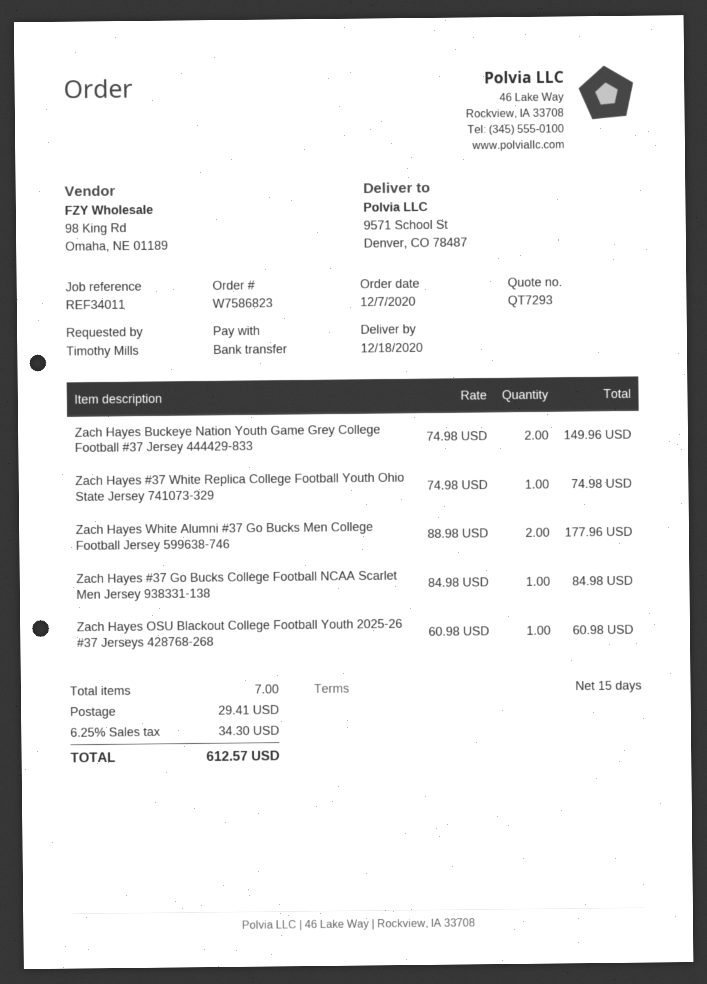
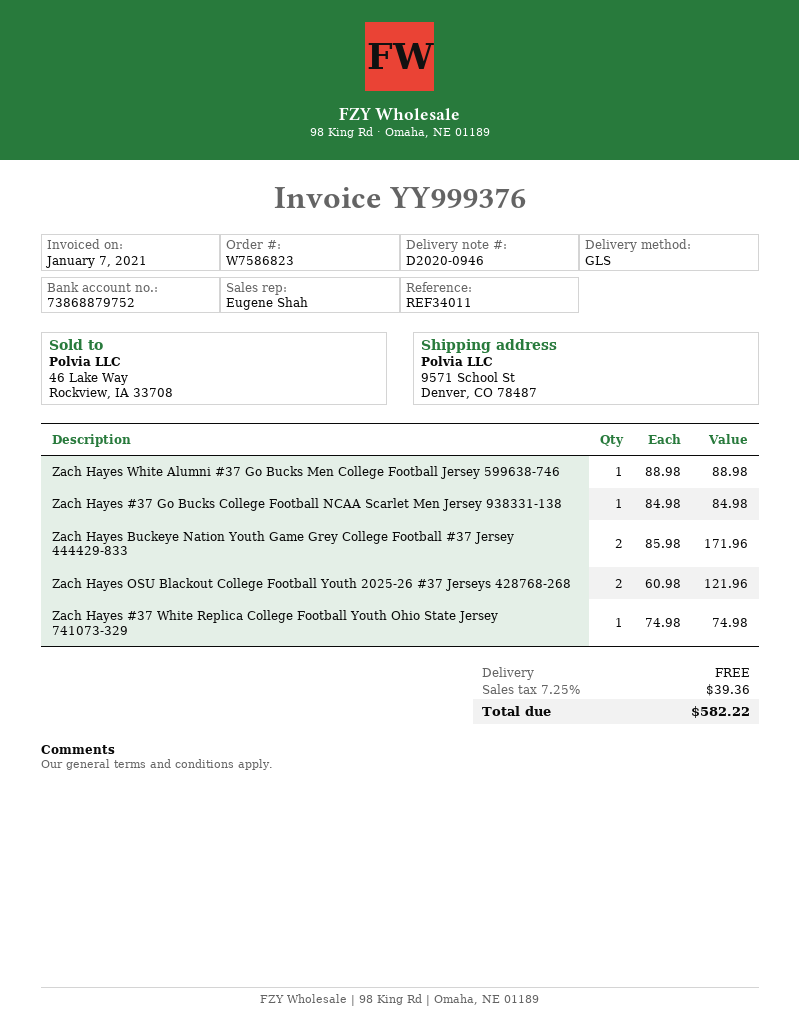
Zach Hayes Buckeye Nation Youth Game Grey College Football #37 Jersey 444429-833: 2 x 74.98 = 149.96 -> 2 x 85.98 = 171.96
Zach Hayes White Alumni #37 Go Bucks Men College Football Jersey 599638-746: 2 x 88.98 = 177.96 -> 1 x 88.98 = 88.98
Zach Hayes OSU Blackout College Football Youth 2025-26 #37 Jerseys 428768-268: 1 x 60.98 = 60.98 -> 2 x 60.98 = 121.96
shipping: 29.41 -> 0.00
tax: 6.25% = 34.30 -> 7.25% = 39.36
total: 612.57 -> 582.22

